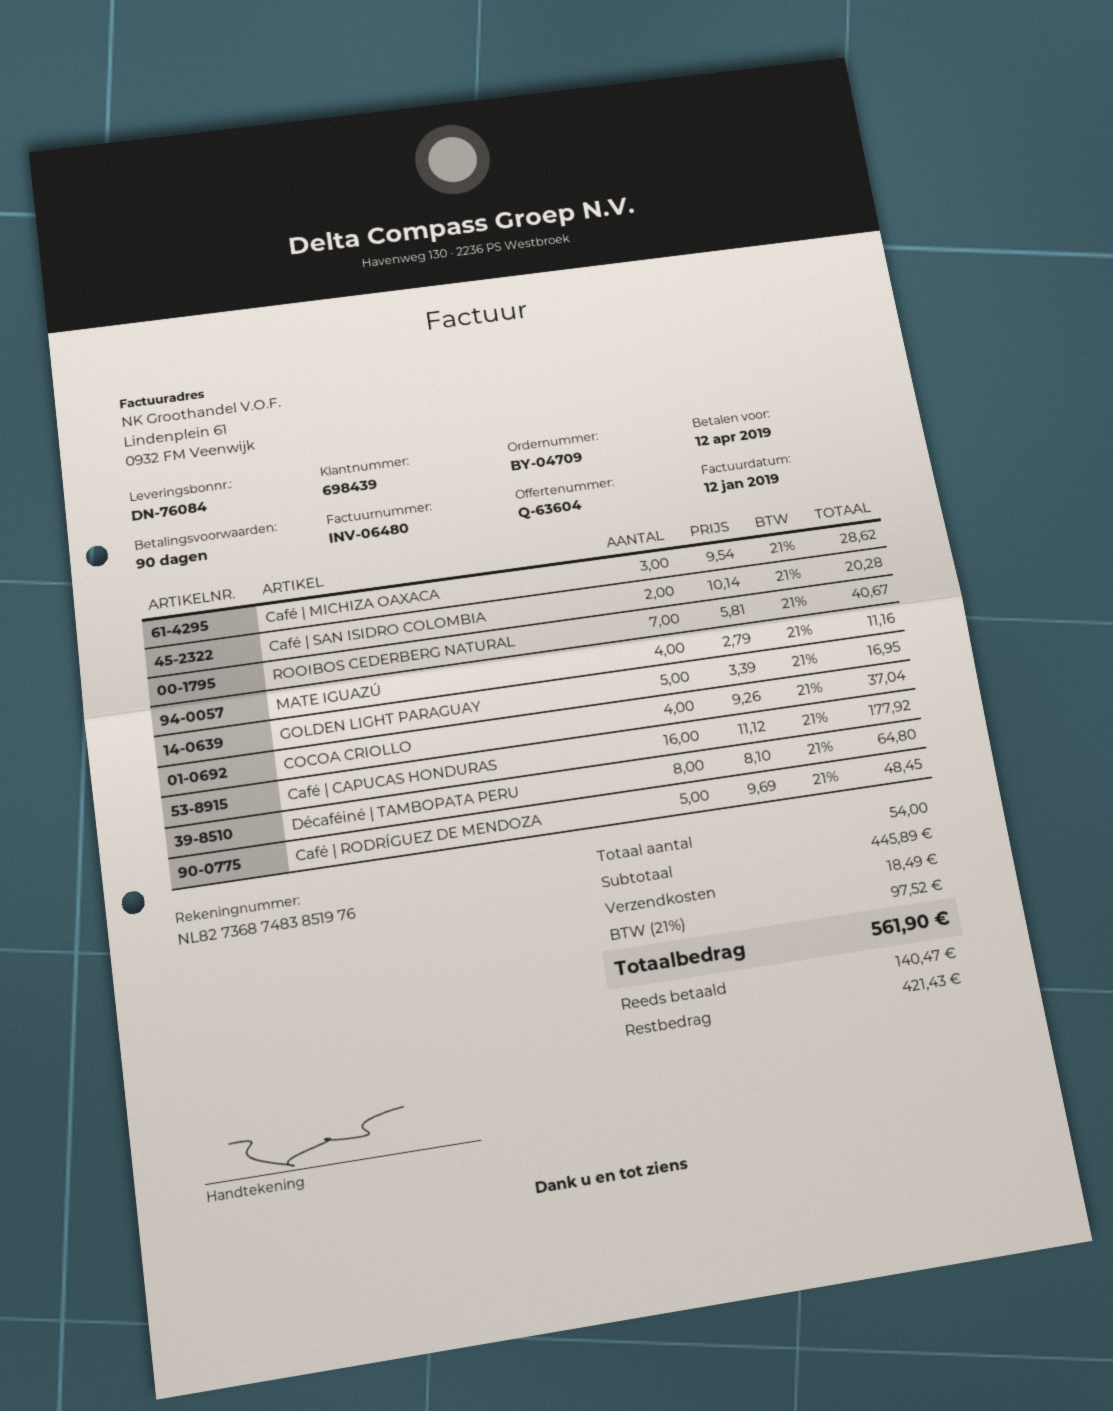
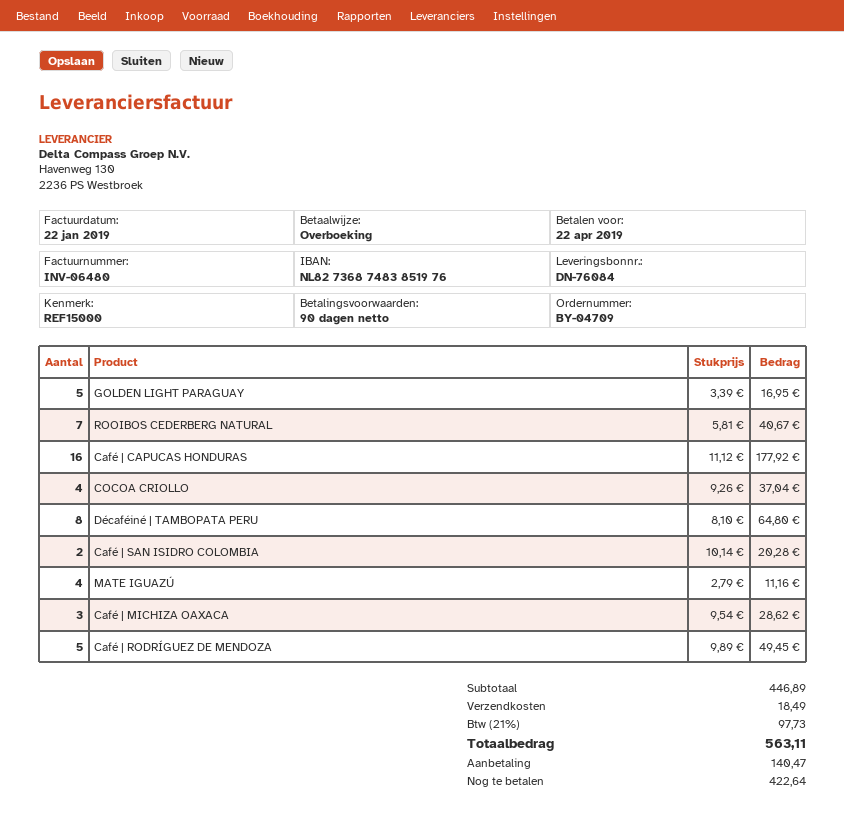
invoice date: 2019-01-12 -> 2019-01-22
due date: 2019-04-12 -> 2019-04-22
Café | RODRÍGUEZ DE MENDOZA: 5 x 9.69 = 48.45 -> 5 x 9.89 = 49.45
subtotal: 445.89 -> 446.89
tax: 21% = 97.52 -> 21% = 97.73
total: 561.90 -> 563.11
balance: 421.43 -> 422.64

